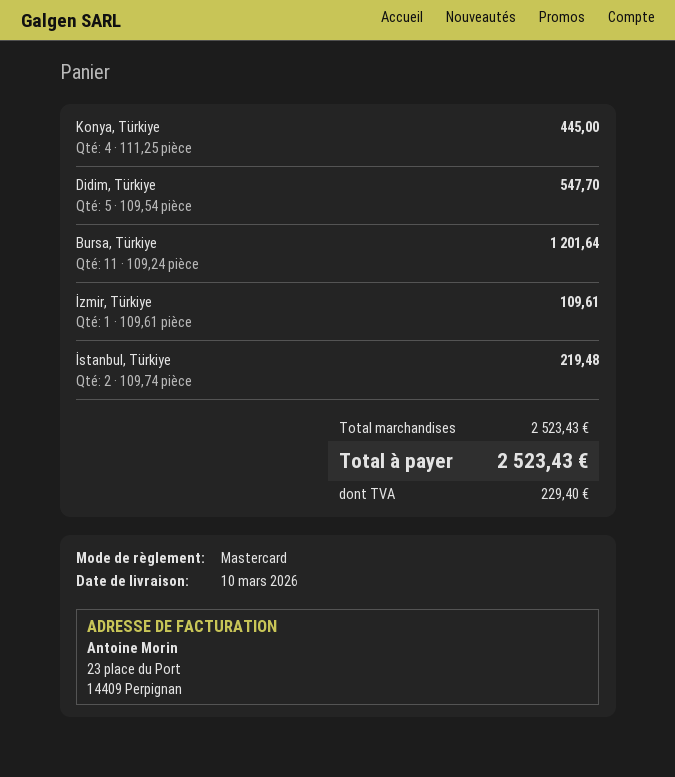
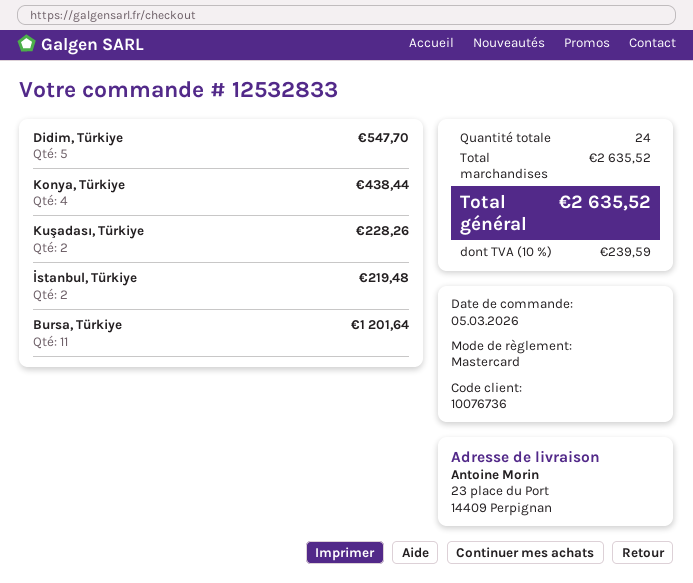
Konya, Türkiye: 4 for 445.00 -> 4 for 438.44
İzmir, Türkiye: 1 for 109.61 -> none
Kuşadası, Türkiye: none -> 2 for 228.26
subtotal: 2523.43 -> 2635.52
tax: 229.40 -> 239.59
total: 2523.43 -> 2635.52

